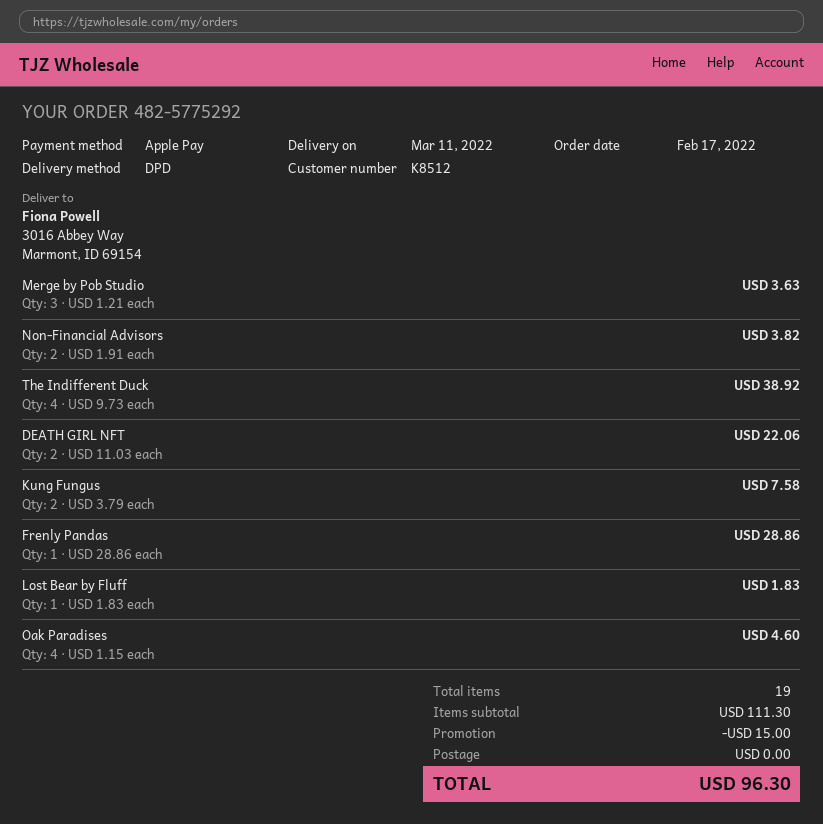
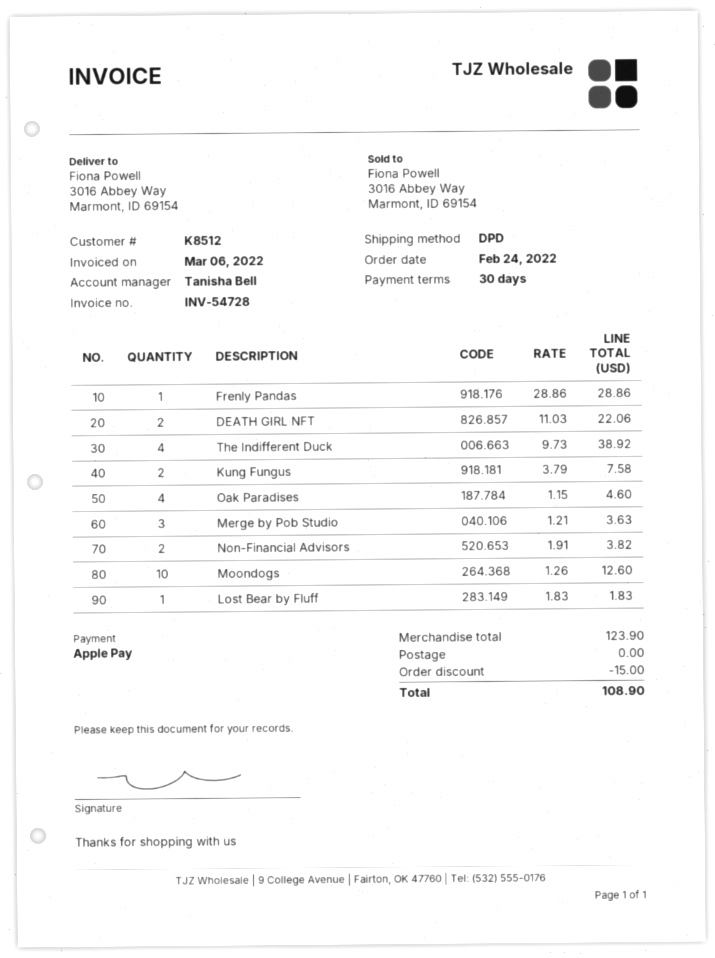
order date: 2022-02-17 -> 2022-02-24
Moondogs: none -> 10 x 1.26 = 12.60
subtotal: 111.30 -> 123.90
total: 96.30 -> 108.90

